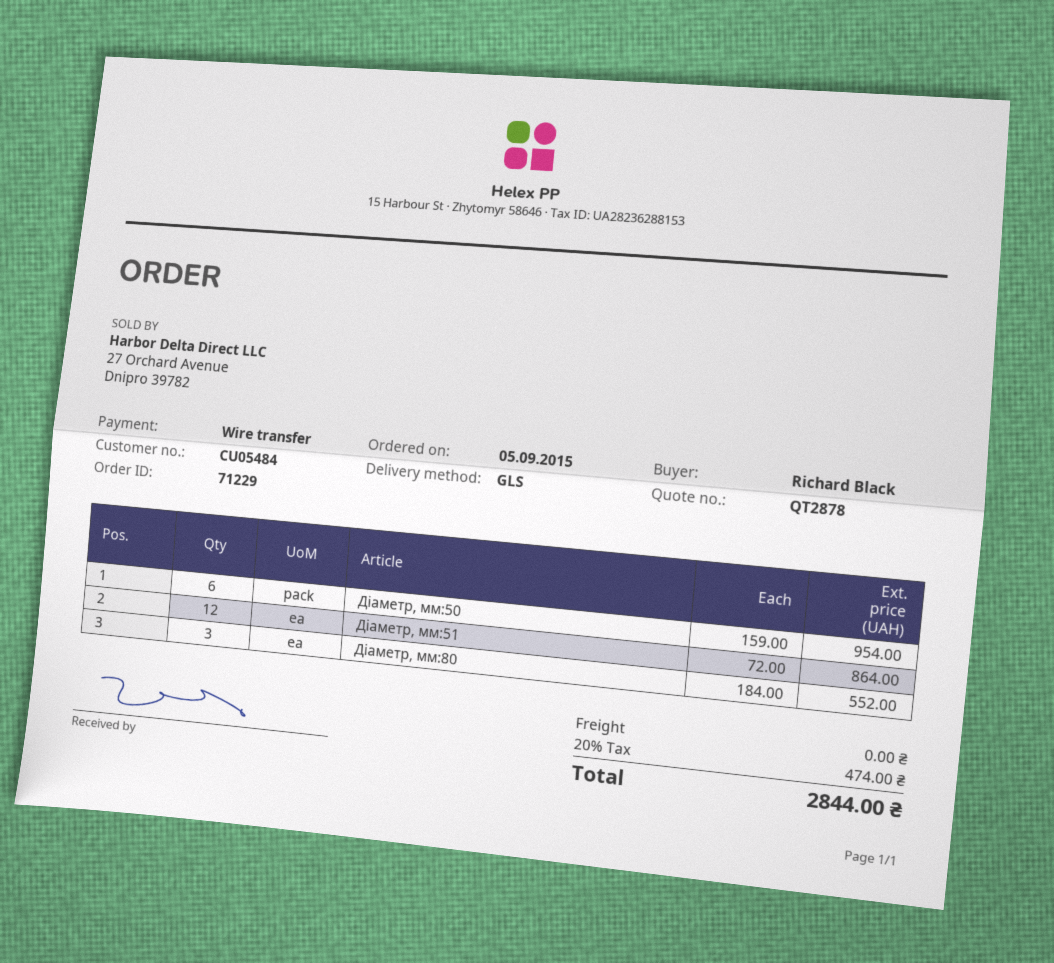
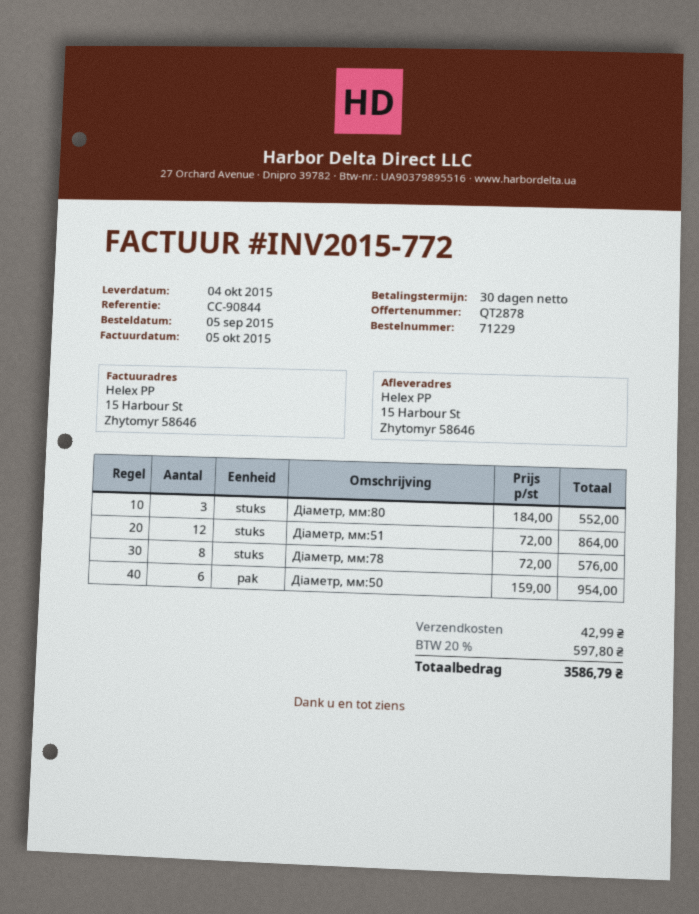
Діаметр, мм:78: none -> 8 x 72.00 = 576.00
shipping: 0.00 -> 42.99
tax: 20% = 474.00 -> 20% = 597.80
total: 2844.00 -> 3586.79

